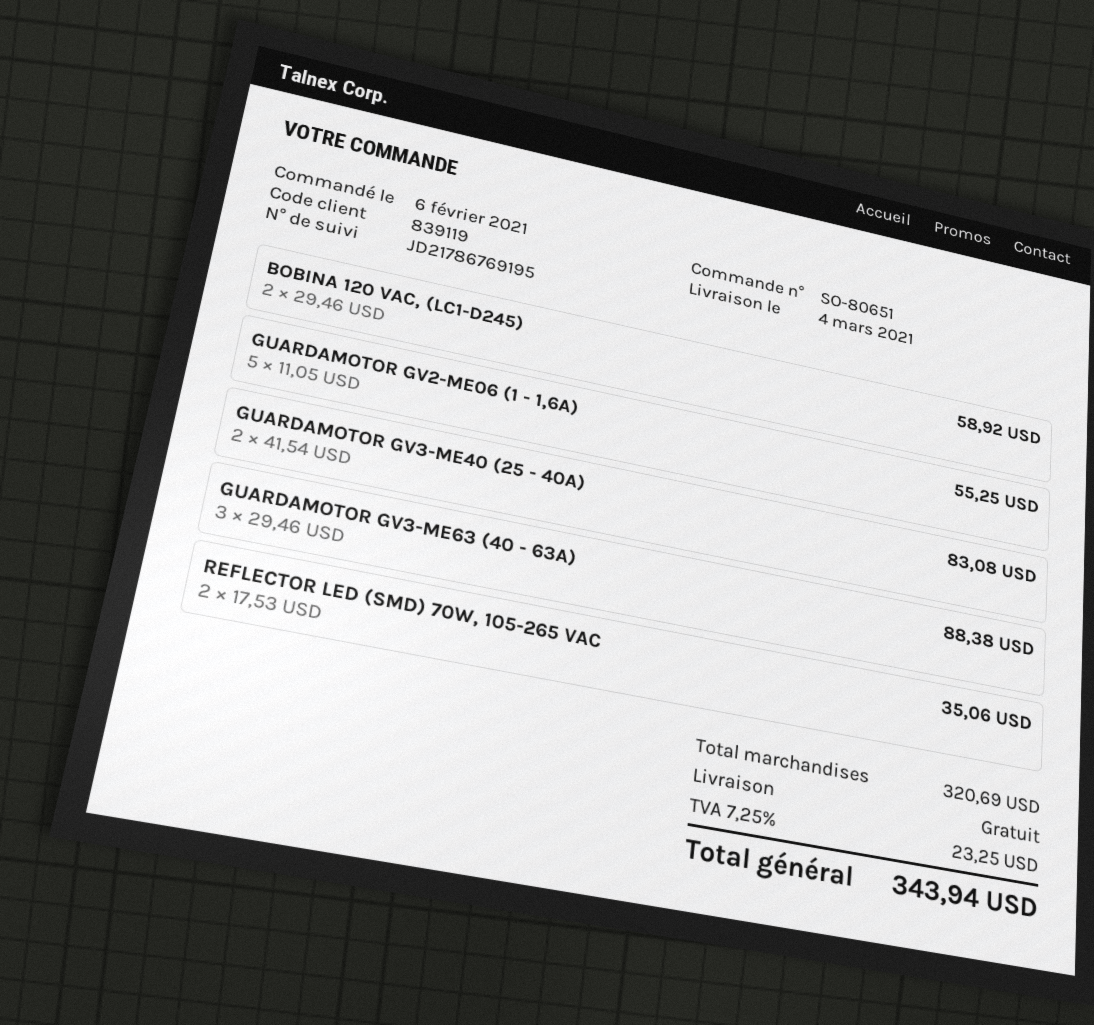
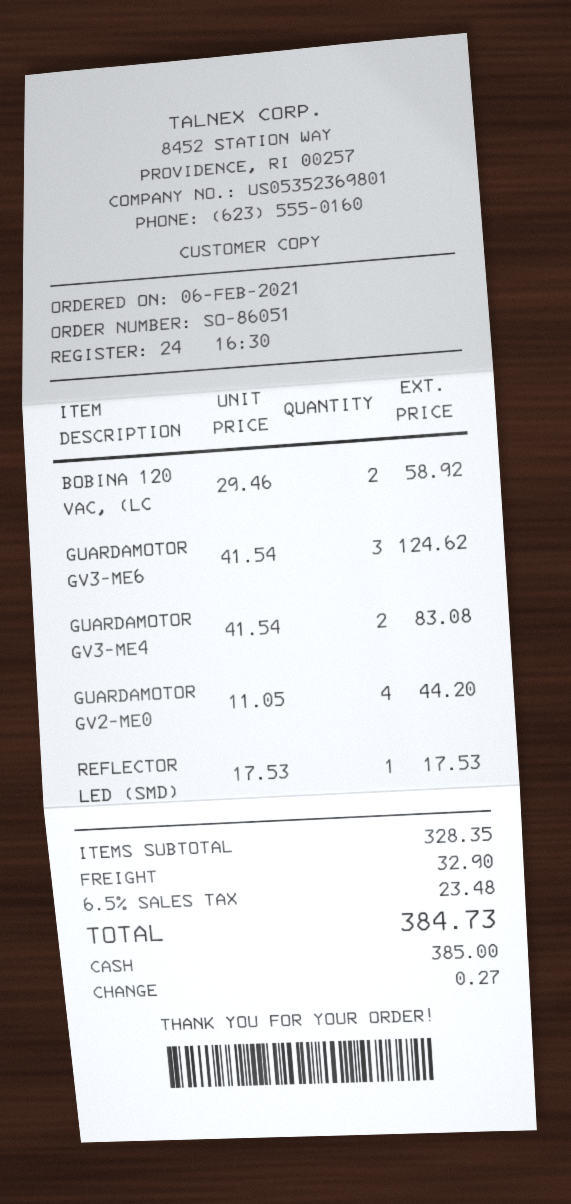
order number: SO-80651 -> SO-86051
GUARDAMOTOR GV2-ME06 (1 - 1,6A): 5 x 11.05 = 55.25 -> 4 x 11.05 = 44.20
GUARDAMOTOR GV3-ME63 (40 - 63A): 3 x 29.46 = 88.38 -> 3 x 41.54 = 124.62
REFLECTOR LED (SMD) 70W, 105-265 VAC: 2 x 17.53 = 35.06 -> 1 x 17.53 = 17.53
subtotal: 320.69 -> 328.35
shipping: 0.00 -> 32.90
tax: 7.25% = 23.25 -> 6.5% = 23.48
total: 343.94 -> 384.73

